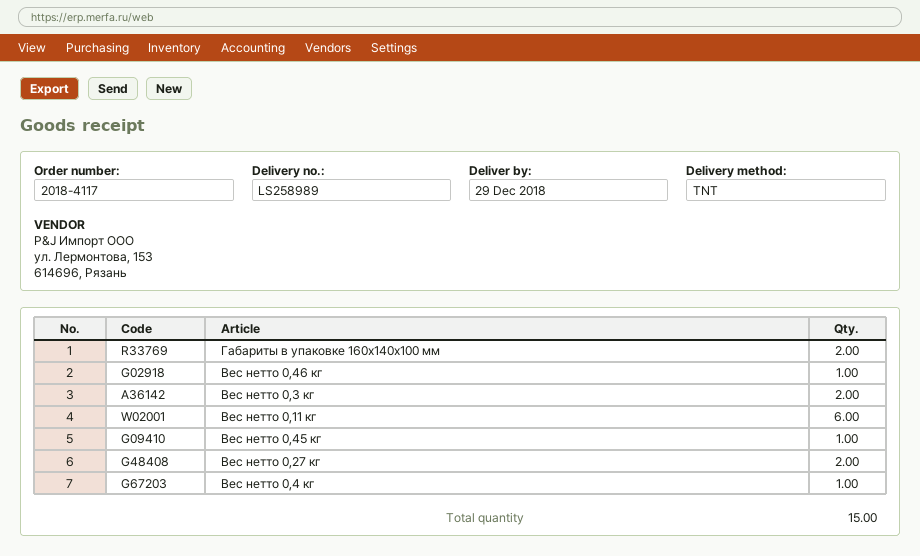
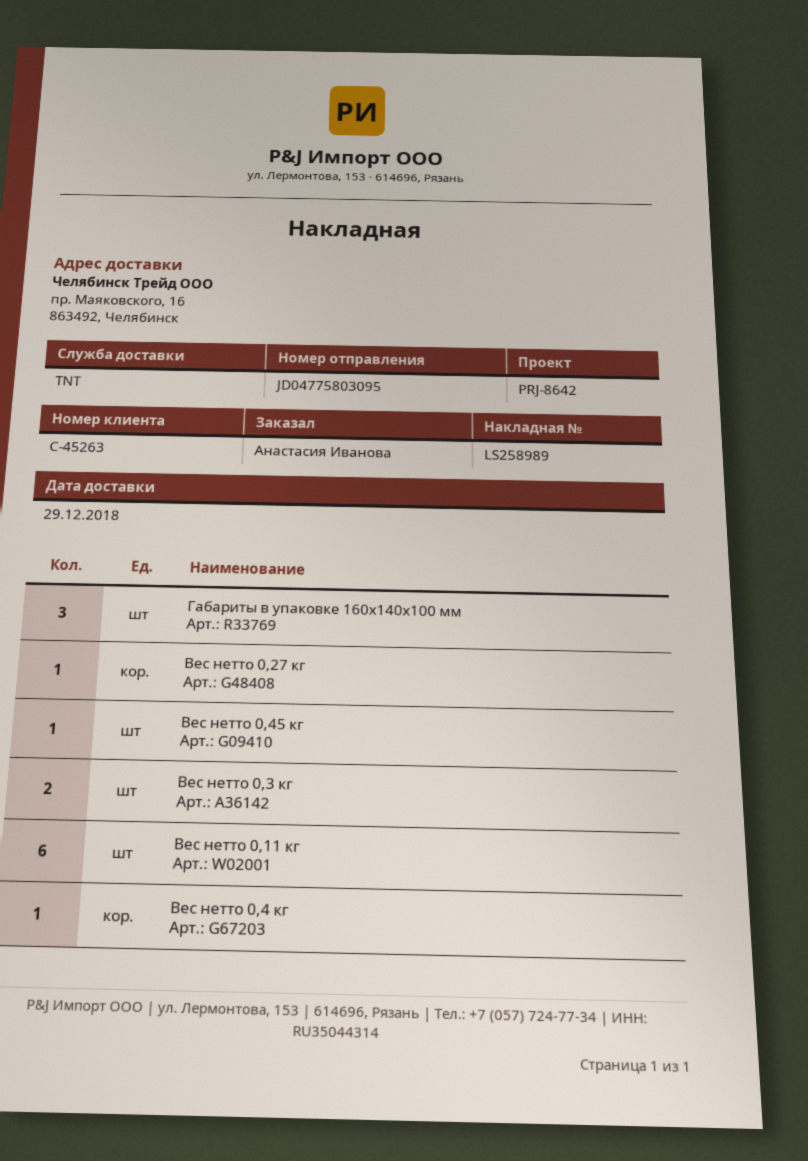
Габариты в упаковке 160x140x100 мм: 2 -> 3
Вес нетто 0,46 кг: 1 -> none
Вес нетто 0,27 кг: 2 -> 1

